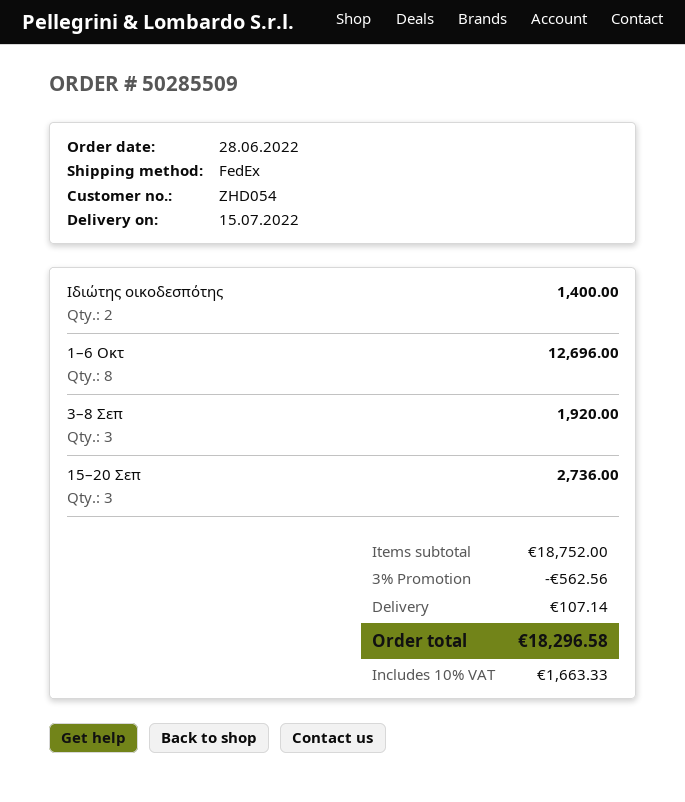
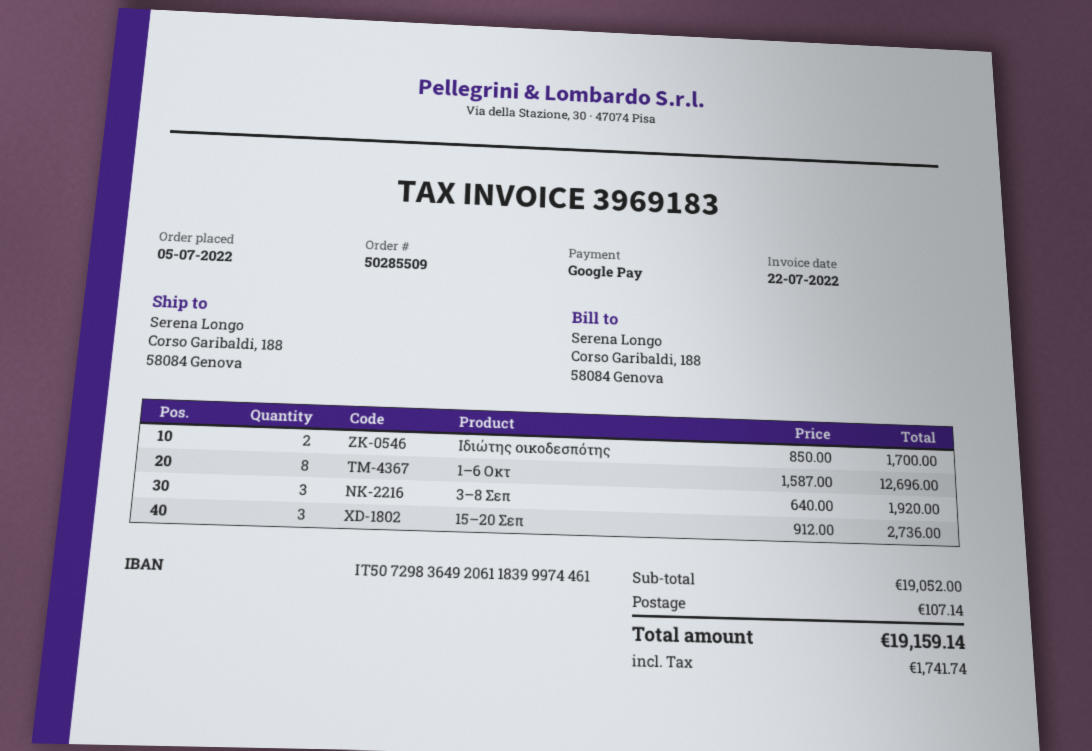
order date: 2022-06-28 -> 2022-07-05
Ιδιώτης οικοδεσπότης: 2 for 1400.00 -> 2 for 1700.00
subtotal: 18752.00 -> 19052.00
discount: 3% = 562.56 -> none
tax: 1663.33 -> 1741.74
total: 18296.58 -> 19159.14

